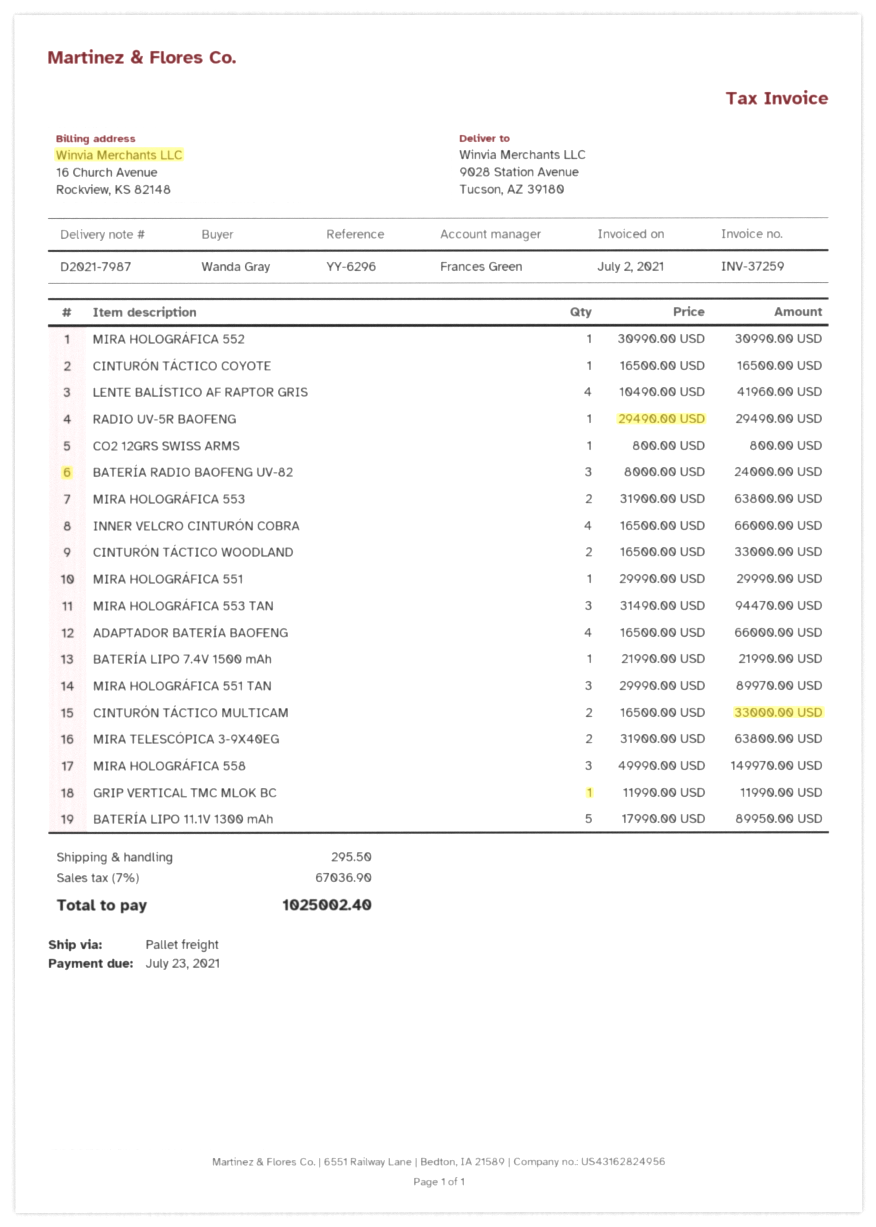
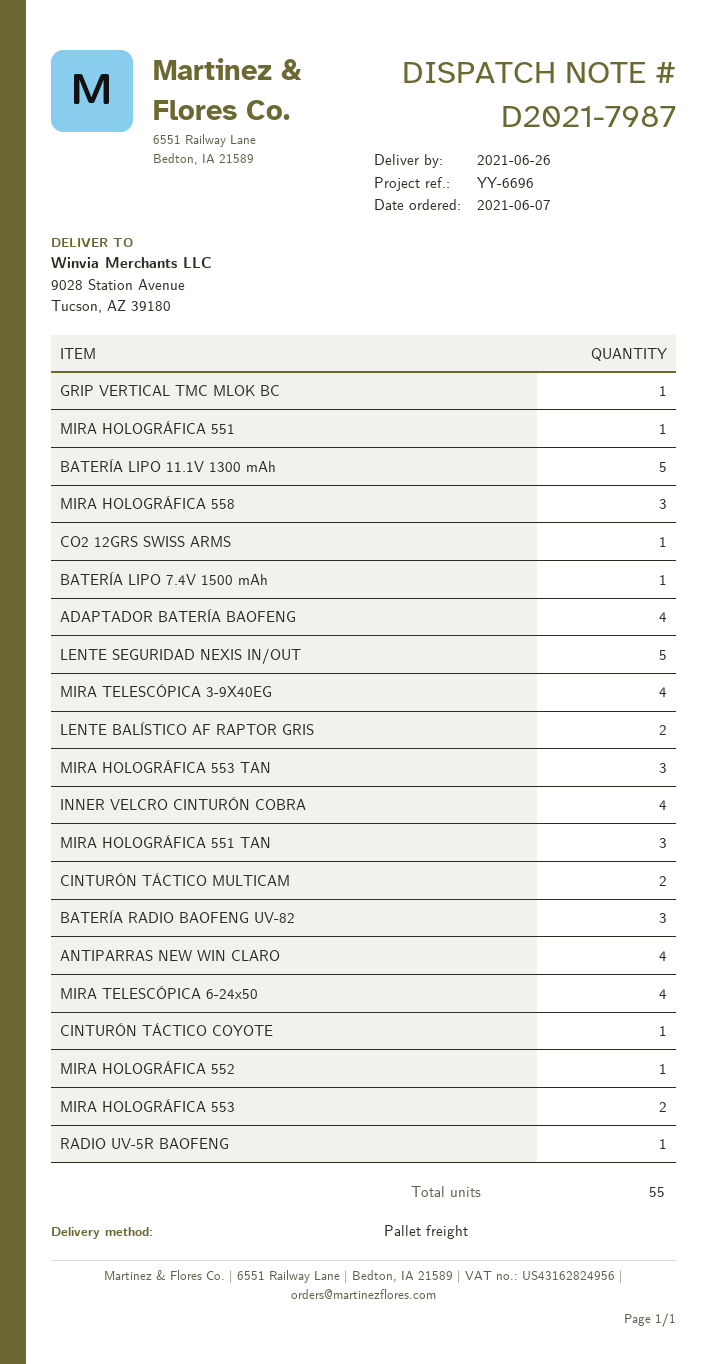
reference: YY-6296 -> YY-6696
LENTE BALÍSTICO AF RAPTOR GRIS: 4 -> 2
CINTURÓN TÁCTICO WOODLAND: 2 -> none
MIRA TELESCÓPICA 3-9X40EG: 2 -> 4
LENTE SEGURIDAD NEXIS IN/OUT: none -> 5
ANTIPARRAS NEW WIN CLARO: none -> 4
MIRA TELESCÓPICA 6-24x50: none -> 4

